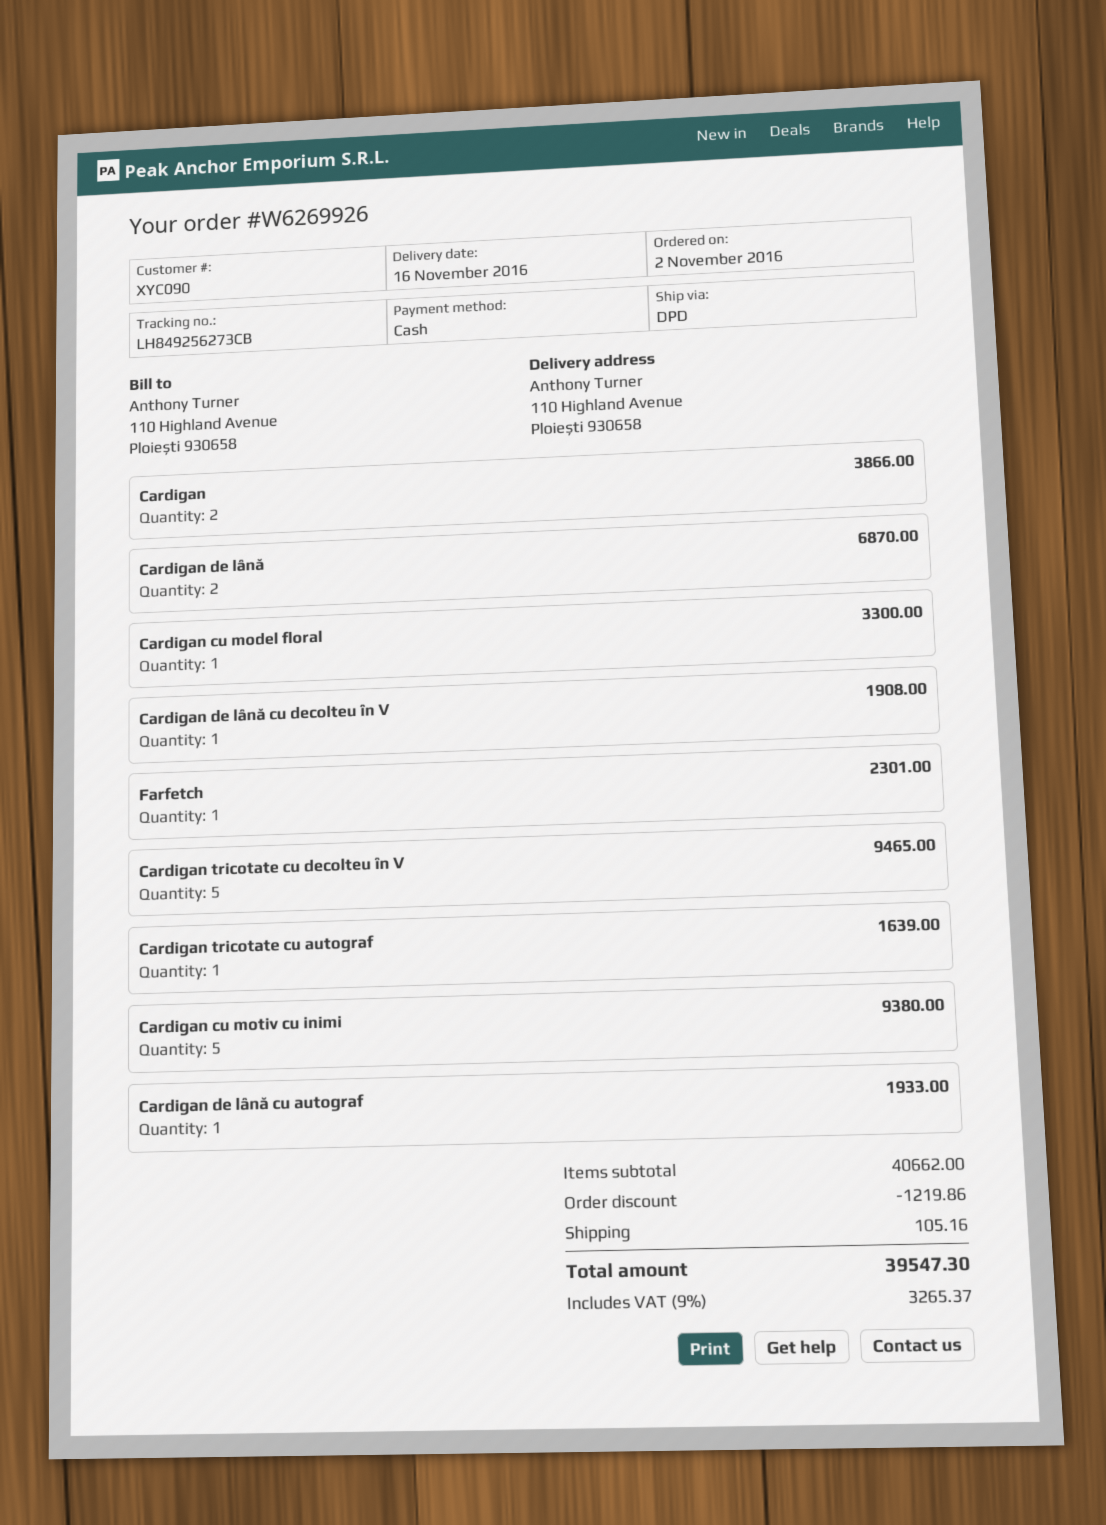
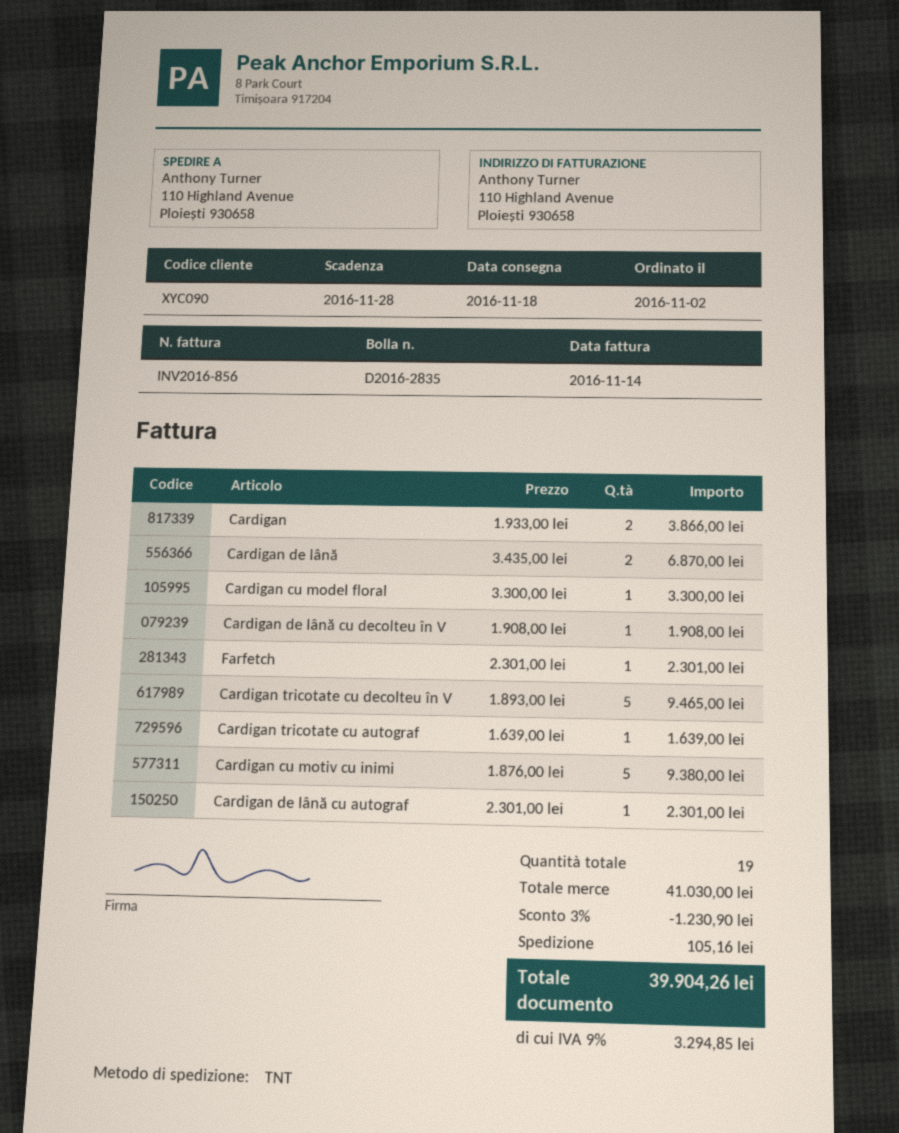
delivery date: 2016-11-16 -> 2016-11-18
shipping method: DPD -> TNT
Cardigan de lână cu autograf: 1 for 1933.00 -> 1 for 2301.00
subtotal: 40662.00 -> 41030.00
discount: 1219.86 -> 1230.90
tax: 9% = 3265.37 -> 9% = 3294.85
total: 39547.30 -> 39904.26

